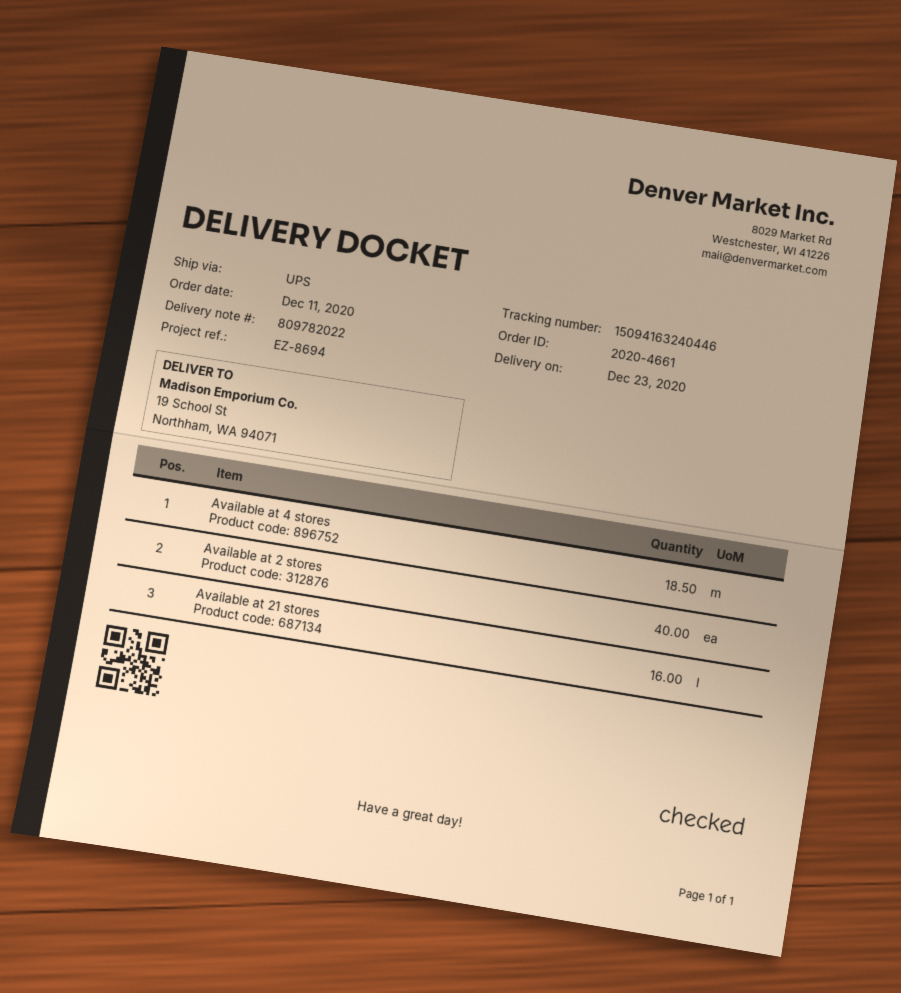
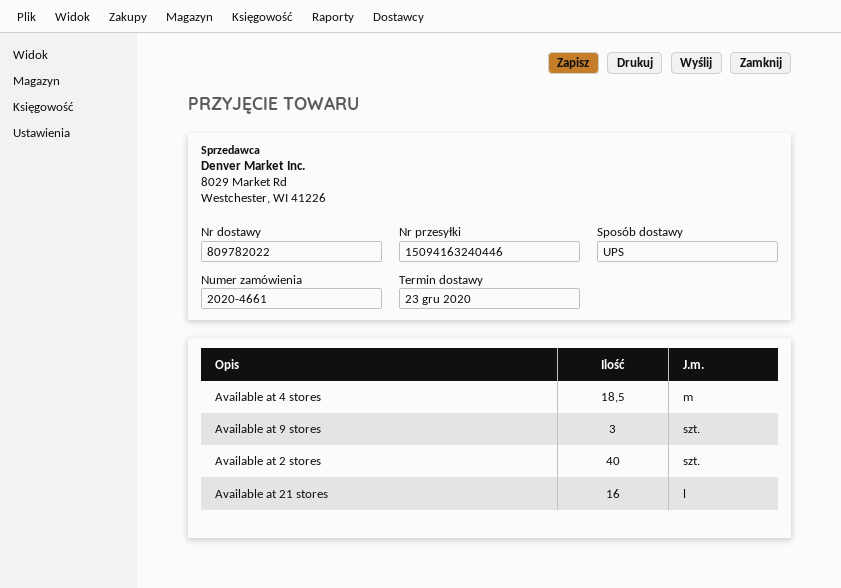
Available at 9 stores: none -> 3

